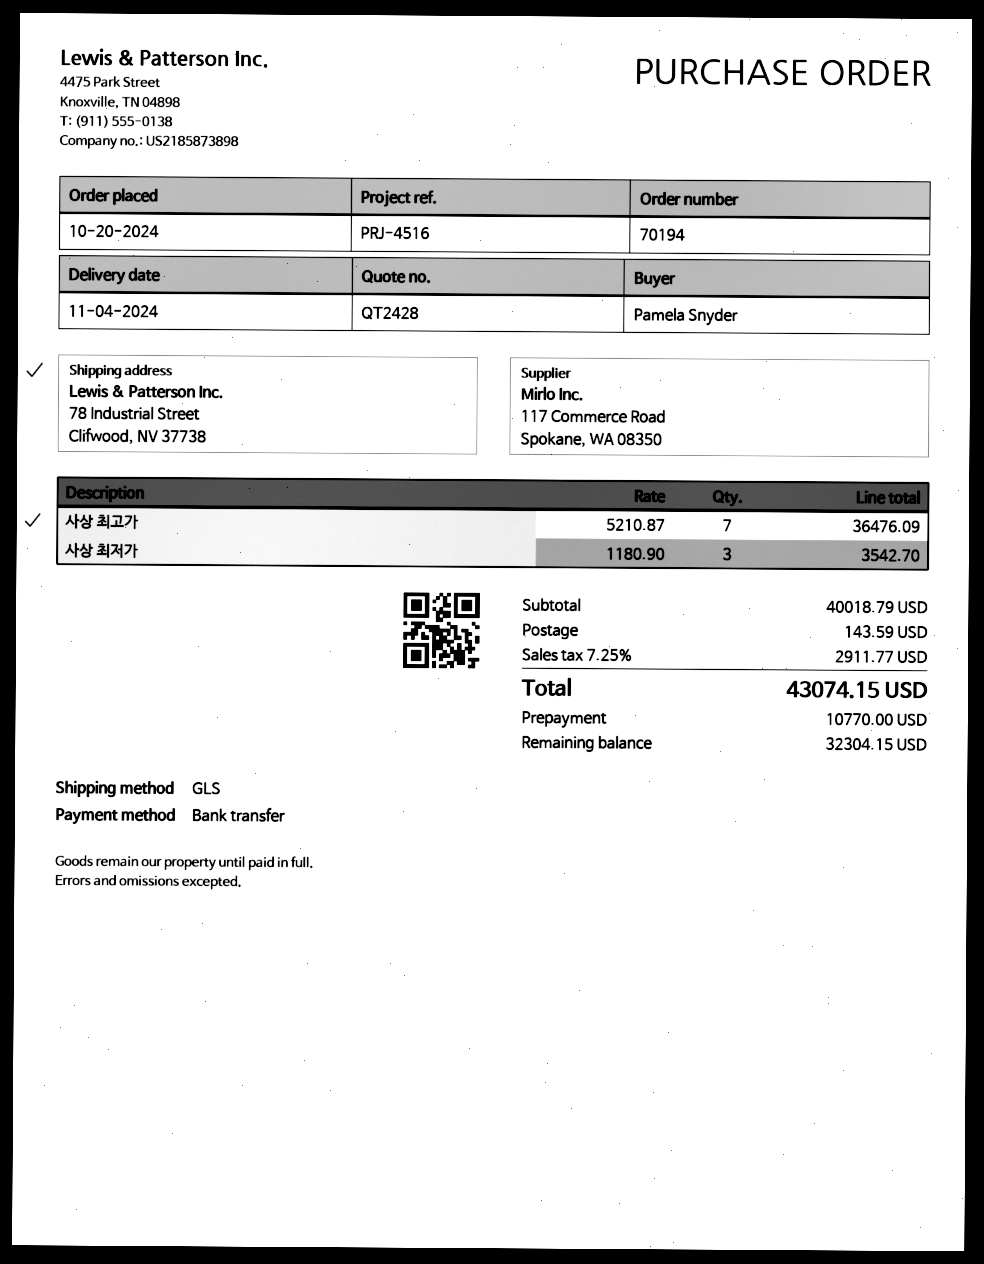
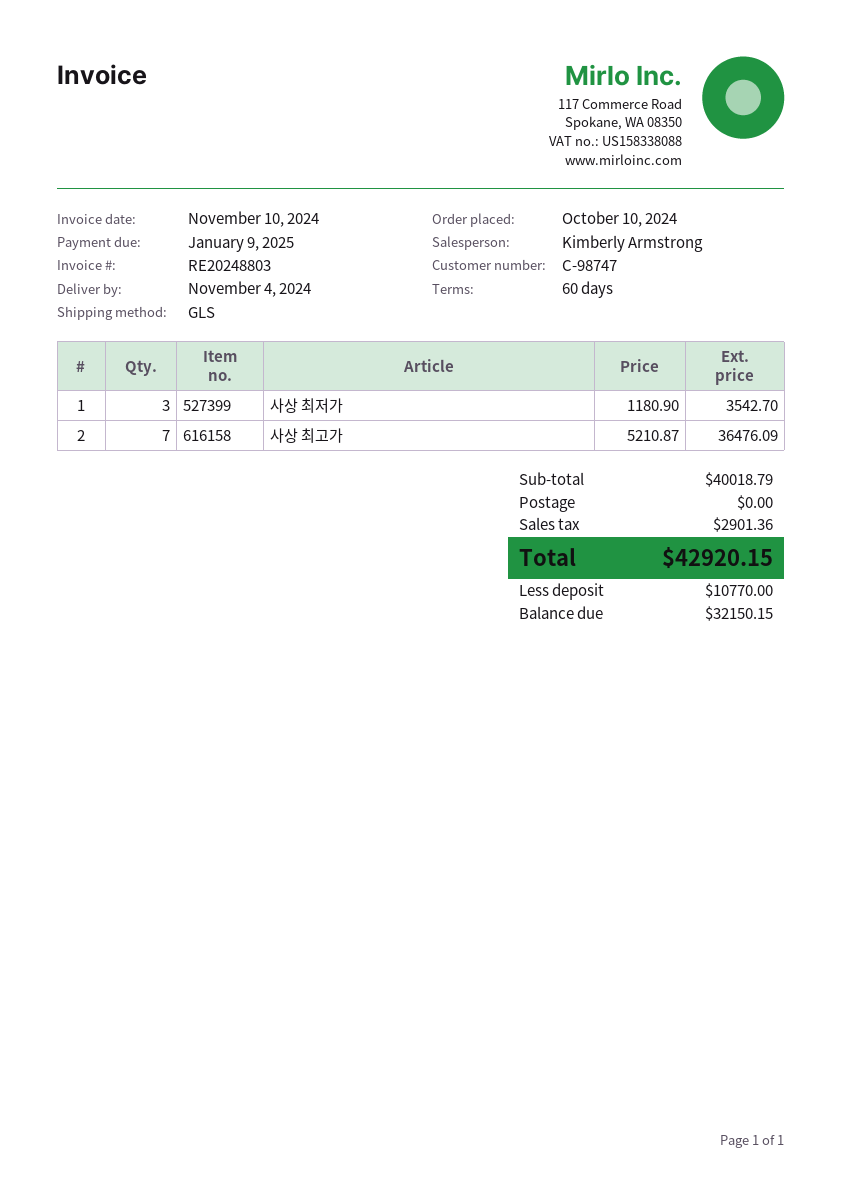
order date: 2024-10-20 -> 2024-10-10
shipping: 143.59 -> 0.00
tax: 2911.77 -> 2901.36
total: 43074.15 -> 42920.15
balance: 32304.15 -> 32150.15

